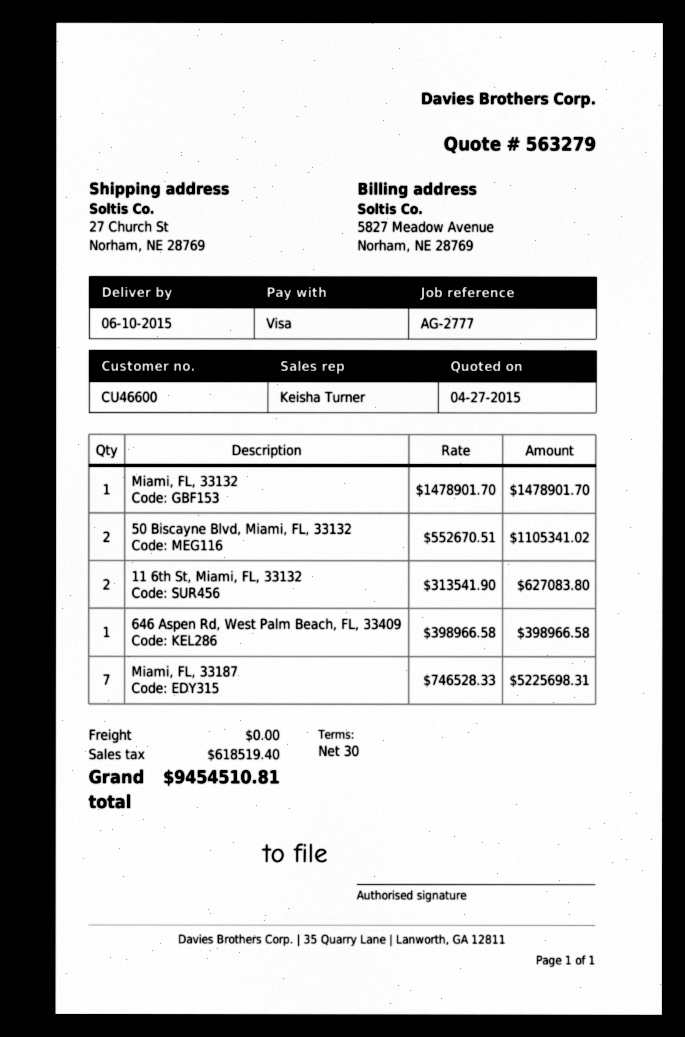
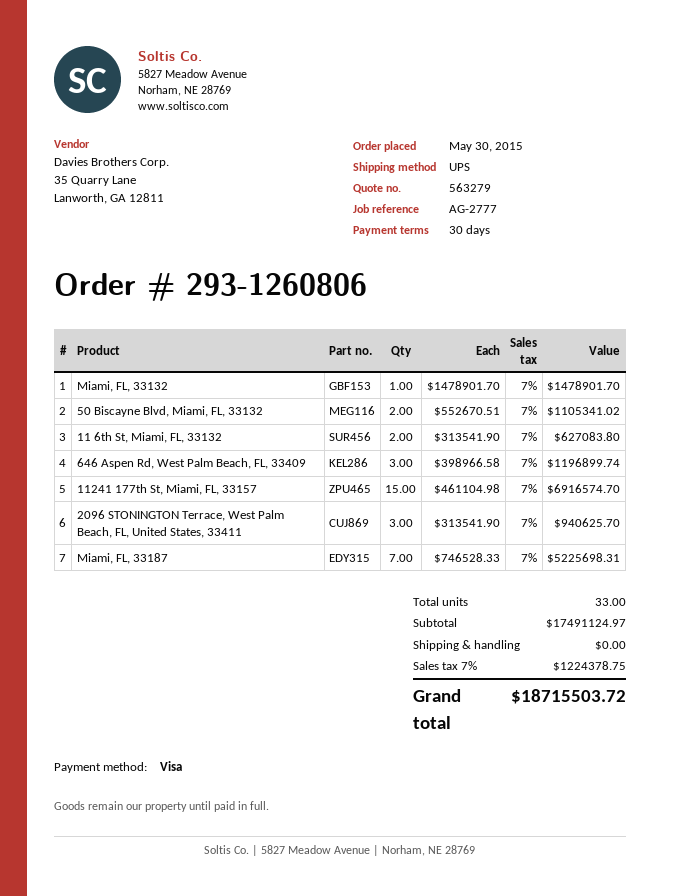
646 Aspen Rd, West Palm Beach, FL, 33409: 1 x 398966.58 = 398966.58 -> 3 x 398966.58 = 1196899.74
11241 177th St, Miami, FL, 33157: none -> 15 x 461104.98 = 6916574.70
2096 STONINGTON Terrace, West Palm Beach, FL, United States, 33411: none -> 3 x 313541.90 = 940625.70
tax: 618519.40 -> 1224378.75
total: 9454510.81 -> 18715503.72

